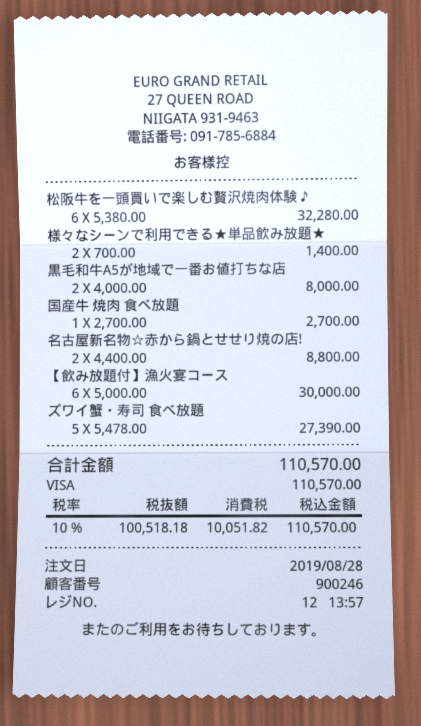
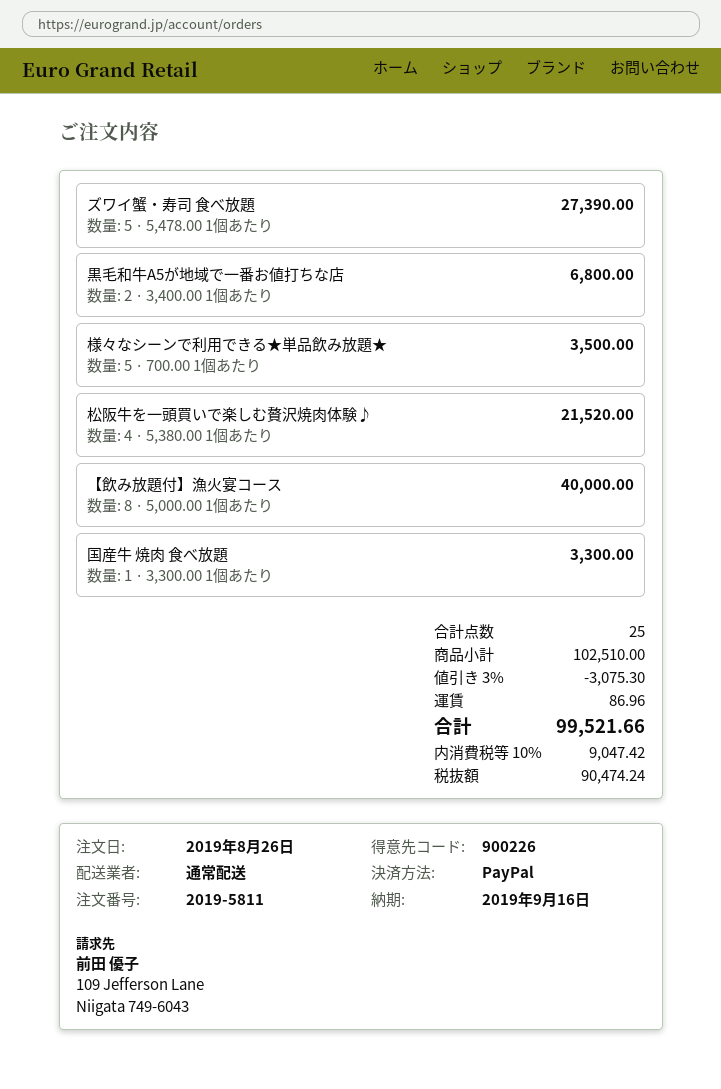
order date: 2019-08-28 -> 2019-08-26
customer number: 900246 -> 900226
payment method: Visa -> PayPal
松阪牛を一頭買いで楽しむ贅沢焼肉体験♪: 6 x 5380.00 = 32280.00 -> 4 x 5380.00 = 21520.00
様々なシーンで利用できる★単品飲み放題★: 2 x 700.00 = 1400.00 -> 5 x 700.00 = 3500.00
黒毛和牛A5が地域で一番お値打ちな店: 2 x 4000.00 = 8000.00 -> 2 x 3400.00 = 6800.00
国産牛 焼肉 食べ放題: 1 x 2700.00 = 2700.00 -> 1 x 3300.00 = 3300.00
名古屋新名物☆赤から鍋とせせり焼の店!: 2 x 4400.00 = 8800.00 -> none
【飲み放題付】漁火宴コース: 6 x 5000.00 = 30000.00 -> 8 x 5000.00 = 40000.00
discount: none -> 3% = 3075.30
shipping: none -> 86.96
net: 100518.18 -> 90474.24
tax: 10% = 10051.82 -> 10% = 9047.42
total: 110570.00 -> 99521.66

